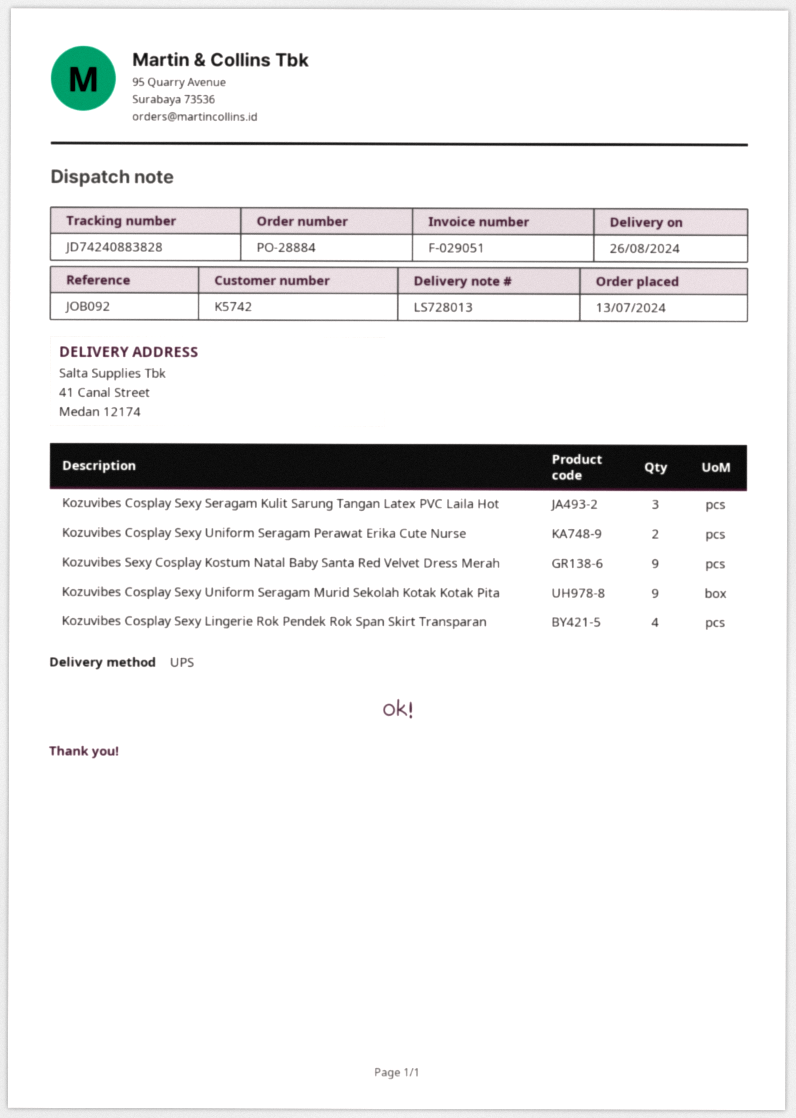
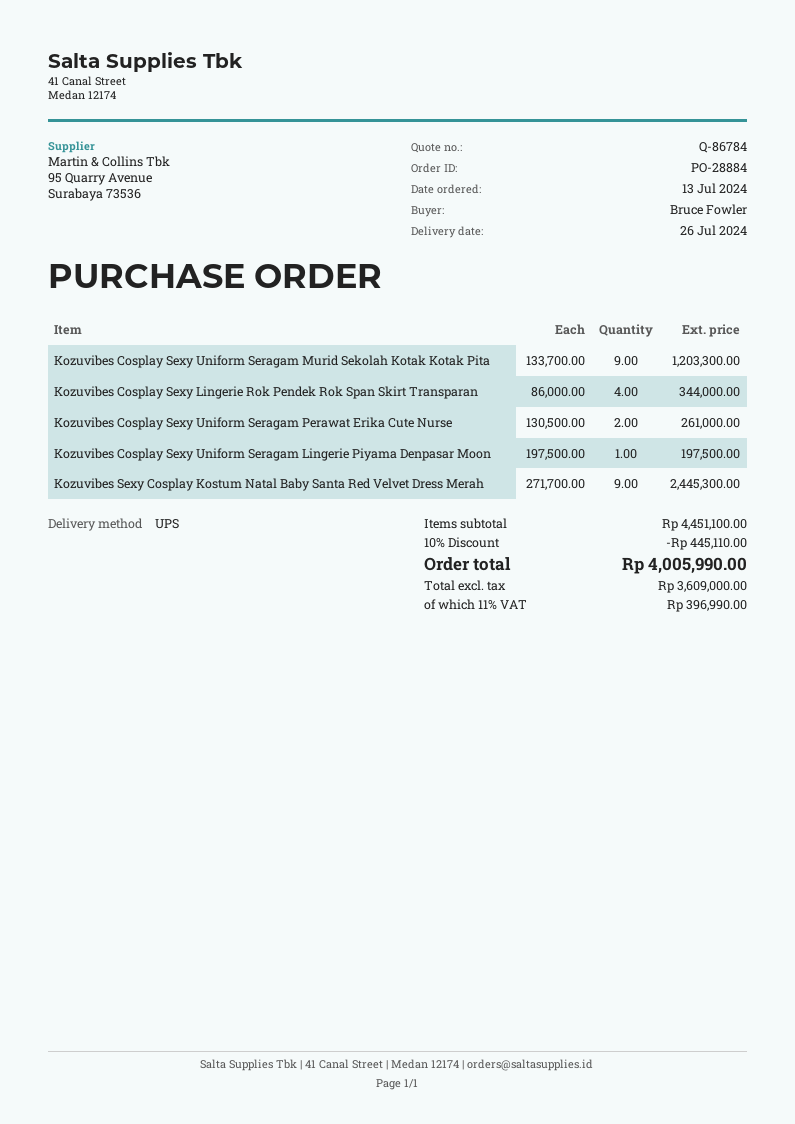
delivery date: 2024-08-26 -> 2024-07-26
Kozuvibes Cosplay Sexy Seragam Kulit Sarung Tangan Latex PVC Laila Hot: 3 -> none
Kozuvibes Cosplay Sexy Uniform Seragam Lingerie Piyama Denpasar Moon: none -> 1

